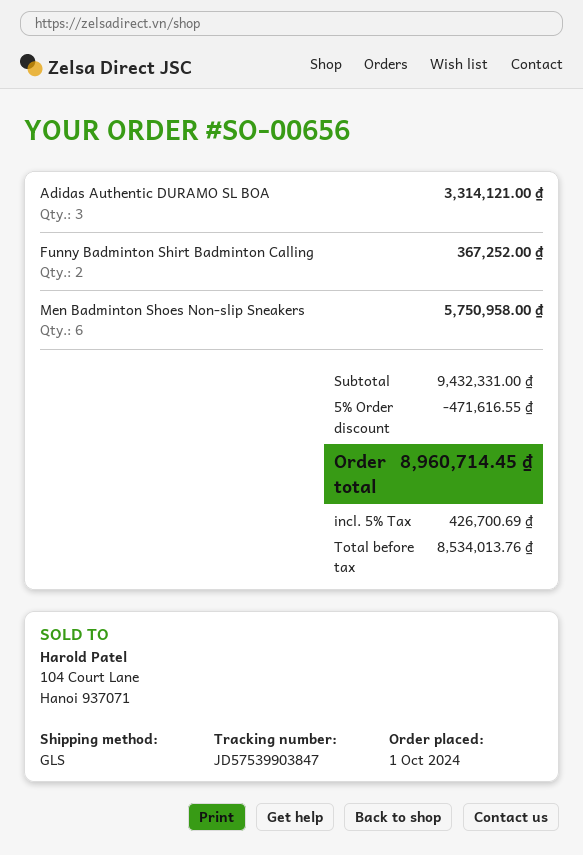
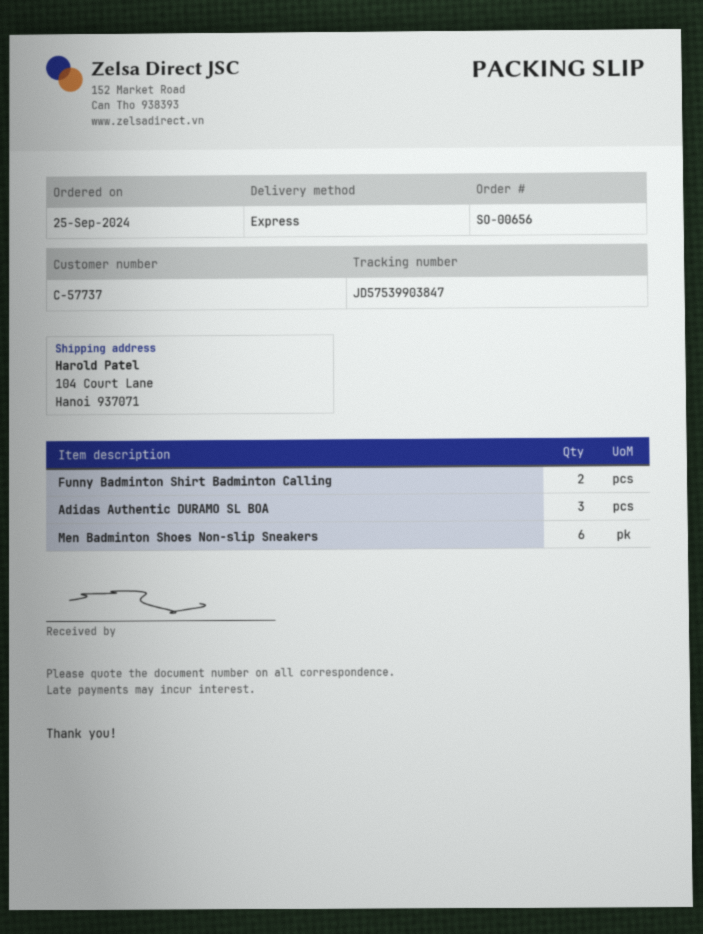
order date: 2024-10-01 -> 2024-09-25
shipping method: GLS -> express

